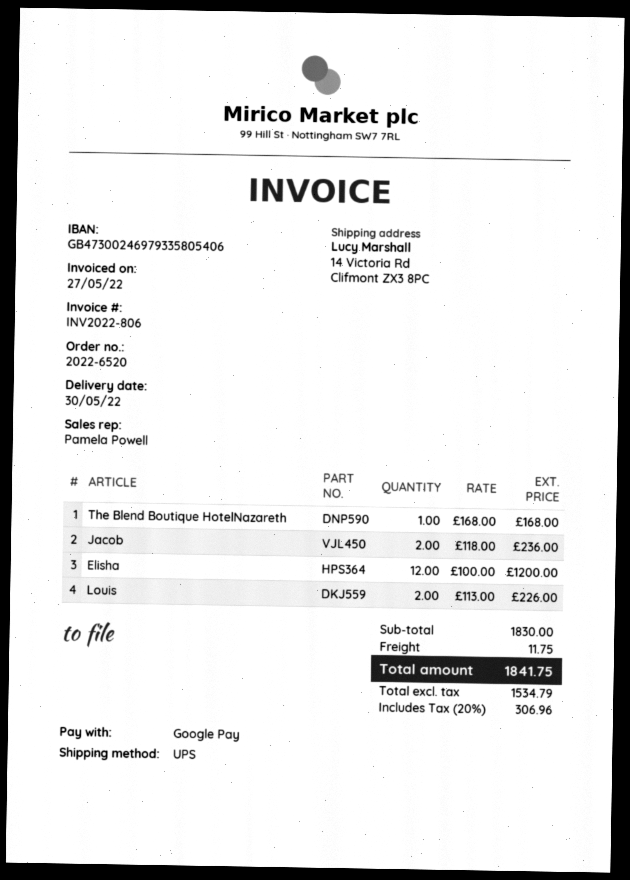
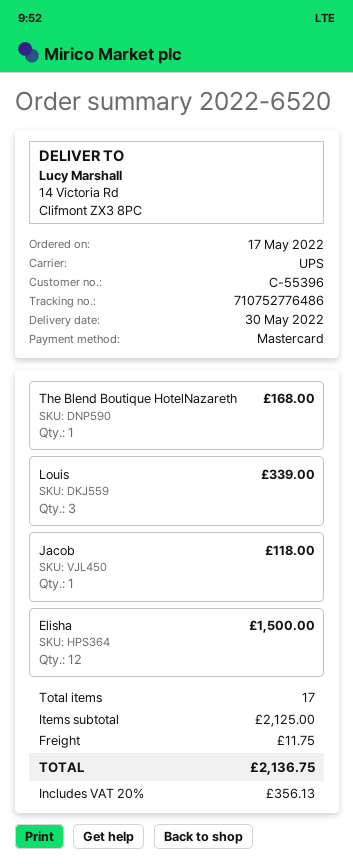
payment method: Google Pay -> Mastercard
Jacob: 2 for 236.00 -> 1 for 118.00
Elisha: 12 for 1200.00 -> 12 for 1500.00
Louis: 2 for 226.00 -> 3 for 339.00
subtotal: 1830.00 -> 2125.00
tax: 20% = 306.96 -> 20% = 356.13
total: 1841.75 -> 2136.75

